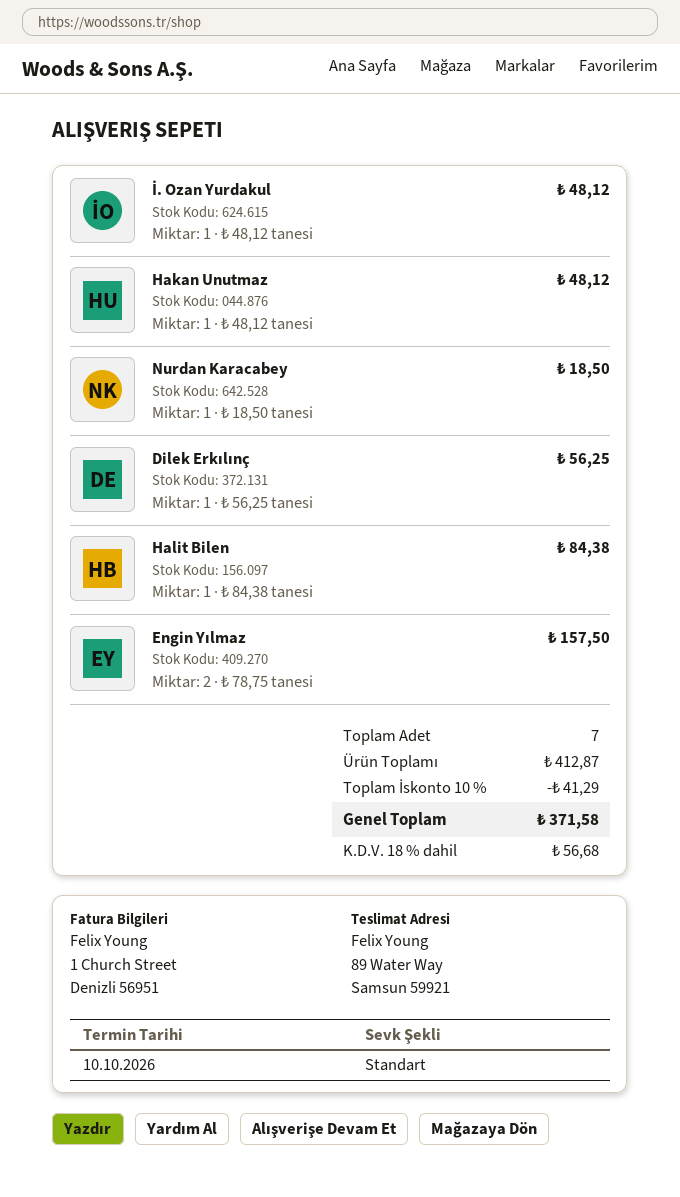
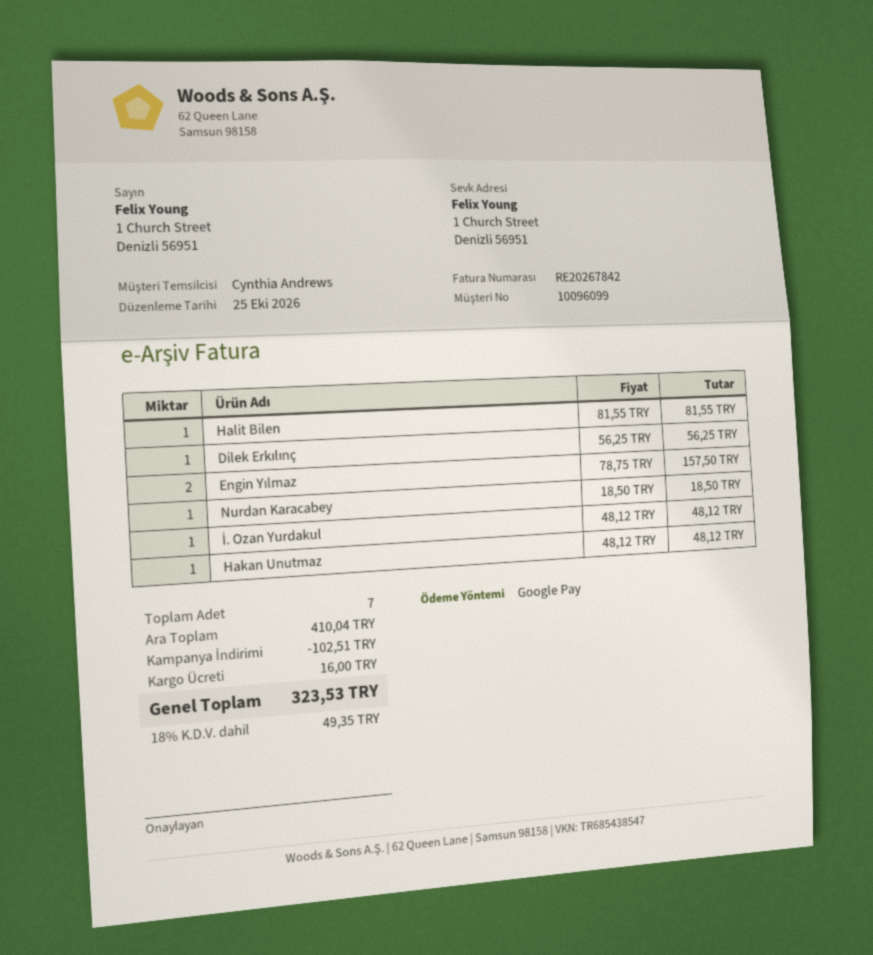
ship to: 89 Water Way, Samsun 59921 -> 1 Church Street, Denizli 56951
Halit Bilen: 1 x 84.38 = 84.38 -> 1 x 81.55 = 81.55
subtotal: 412.87 -> 410.04
discount: 41.29 -> 102.51
shipping: none -> 16.00
tax: 18% = 56.68 -> 18% = 49.35
total: 371.58 -> 323.53

